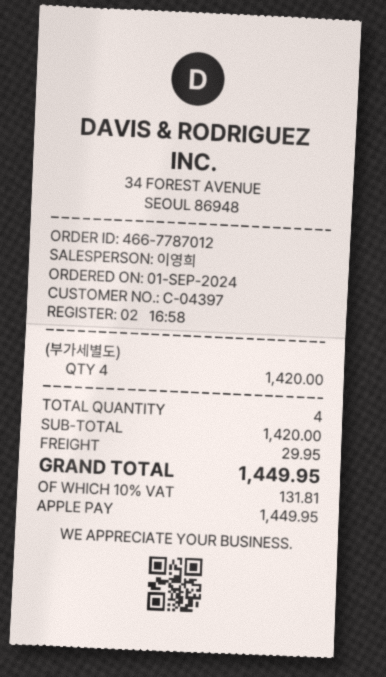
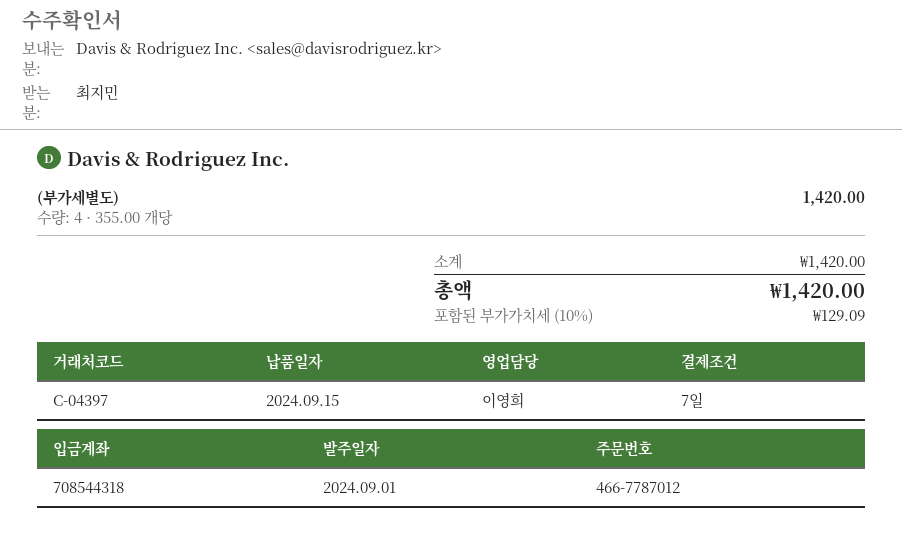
shipping: 29.95 -> none
tax: 10% = 131.81 -> 10% = 129.09
total: 1449.95 -> 1420.00

